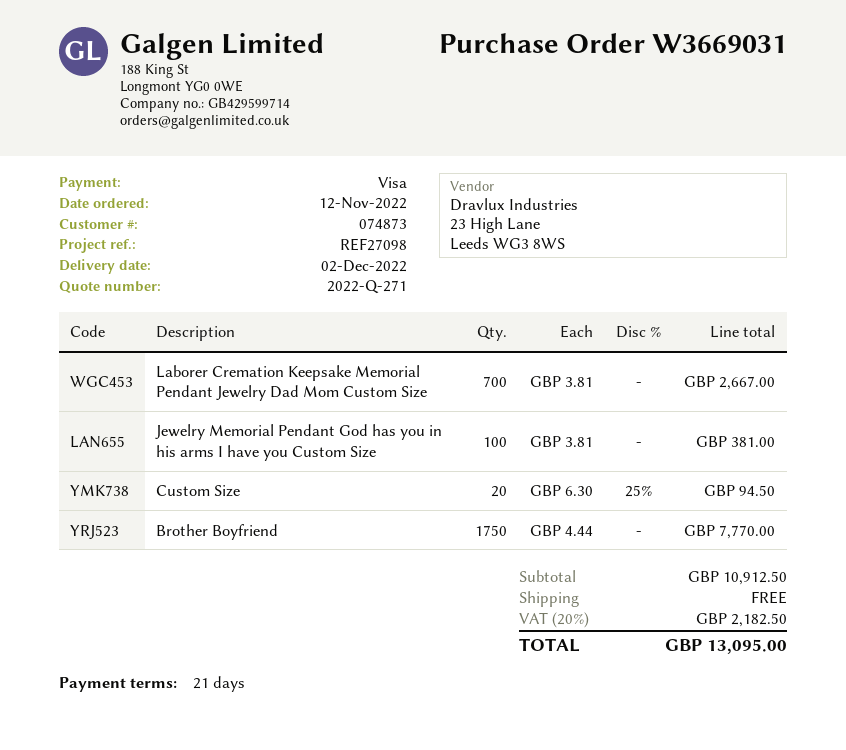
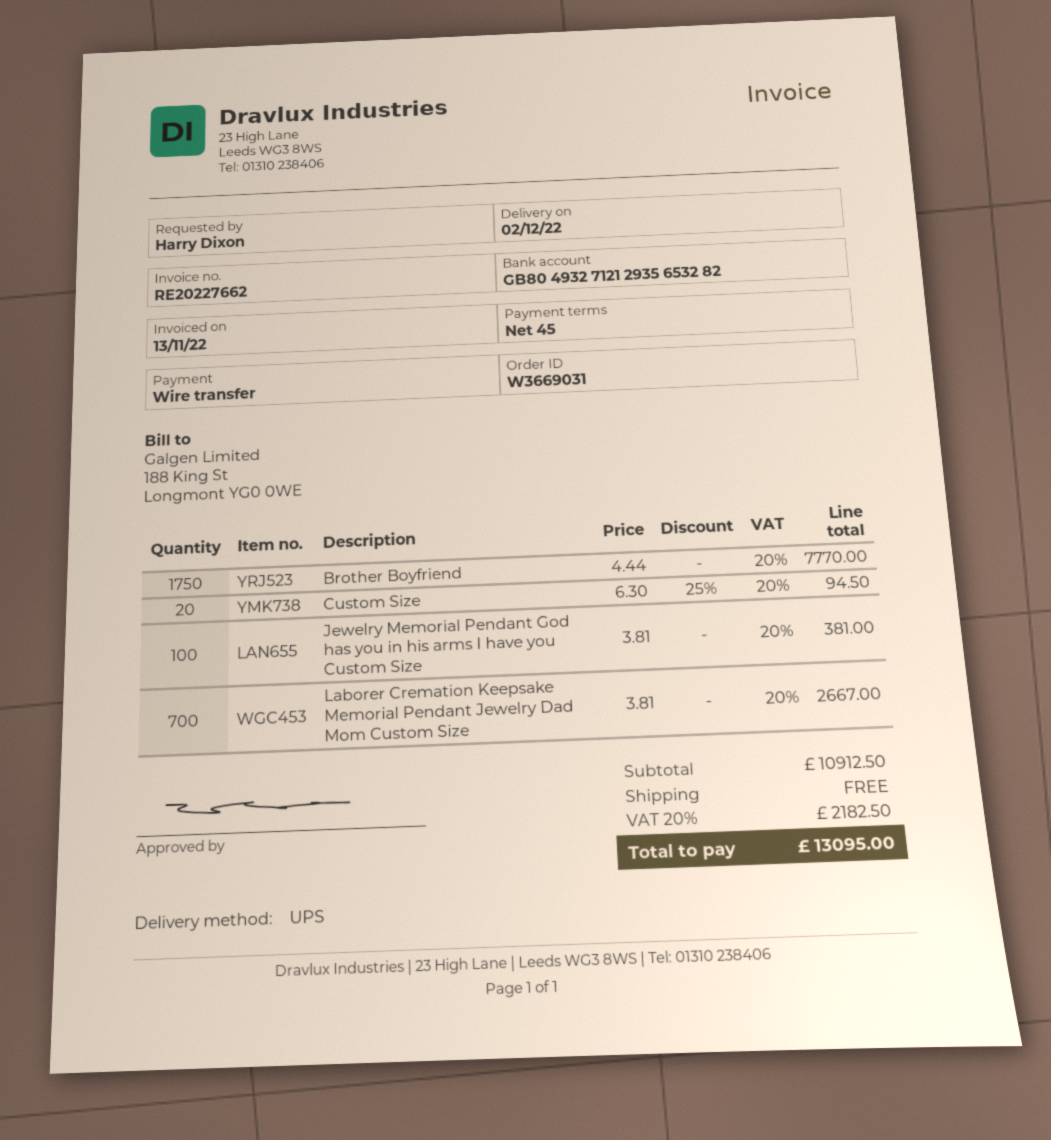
payment terms: 21 days -> 45 days
payment method: Visa -> bank transfer

